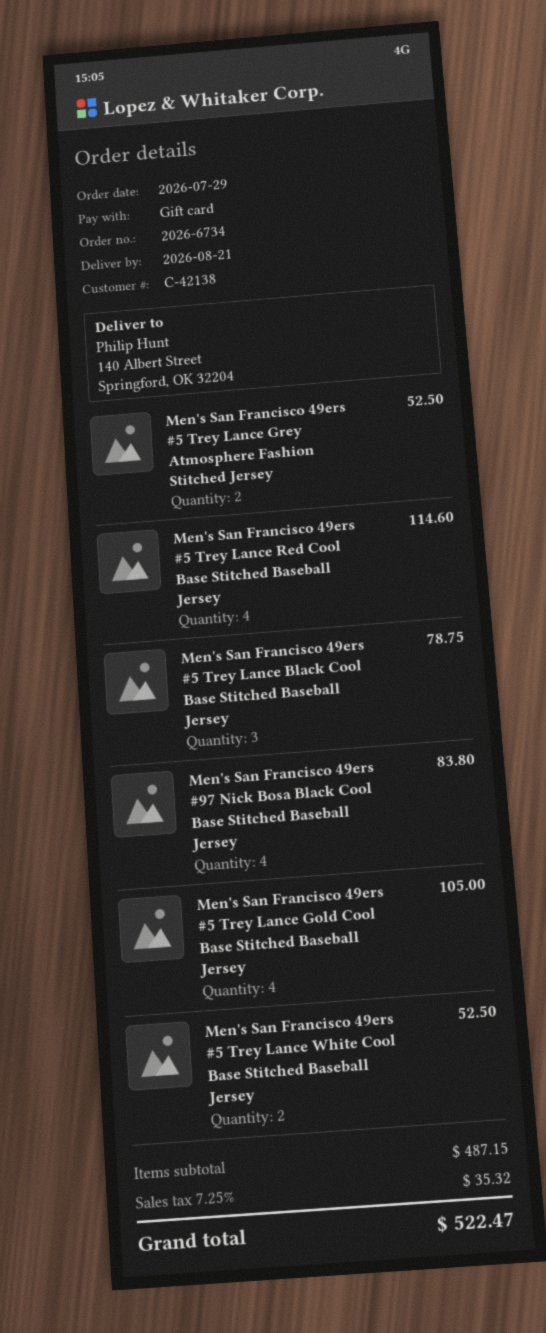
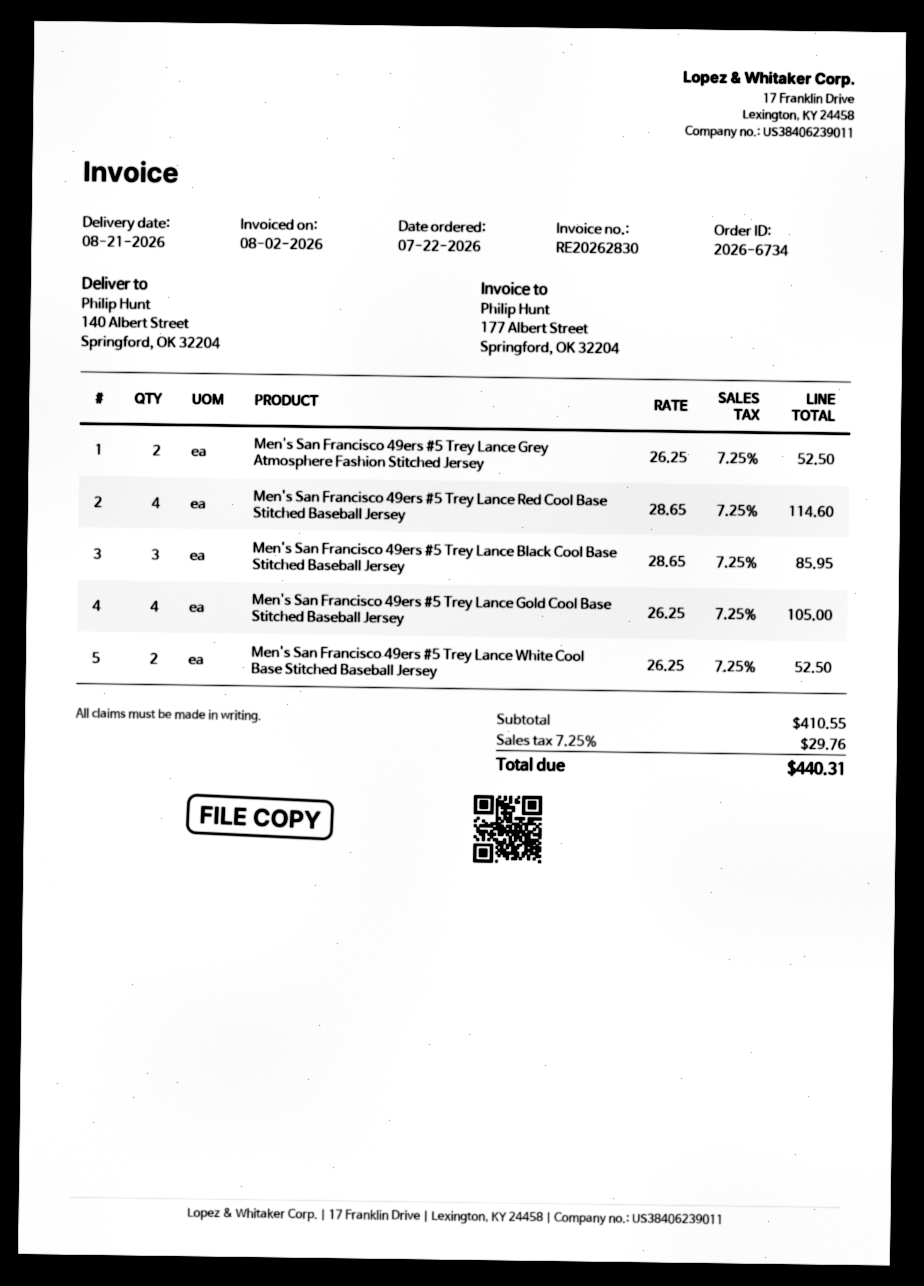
order date: 2026-07-29 -> 2026-07-22
Men's San Francisco 49ers #5 Trey Lance Black Cool Base Stitched Baseball Jersey: 3 for 78.75 -> 3 for 85.95
Men's San Francisco 49ers #97 Nick Bosa Black Cool Base Stitched Baseball Jersey: 4 for 83.80 -> none
subtotal: 487.15 -> 410.55
tax: 7.25% = 35.32 -> 7.25% = 29.76
total: 522.47 -> 440.31

